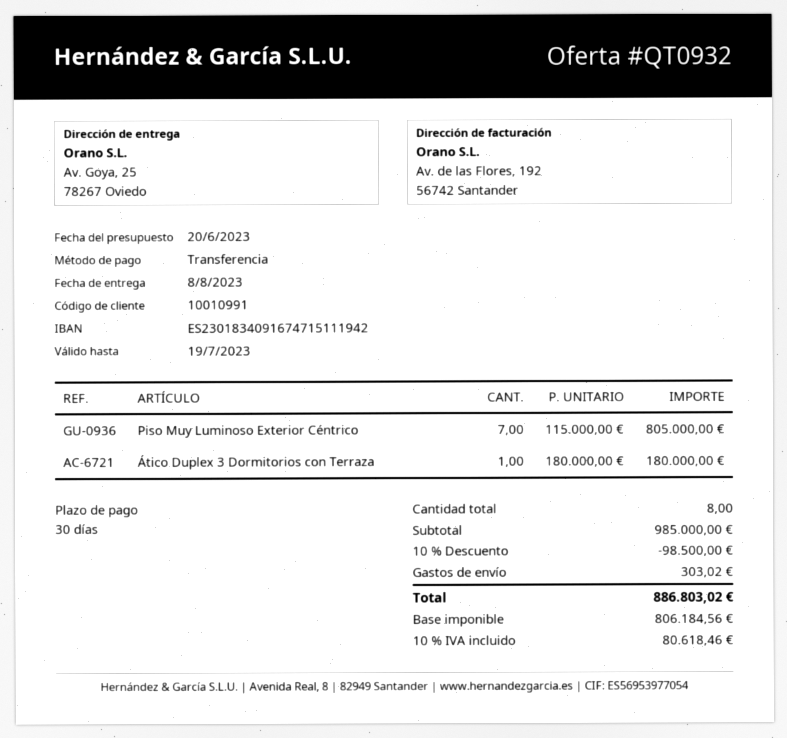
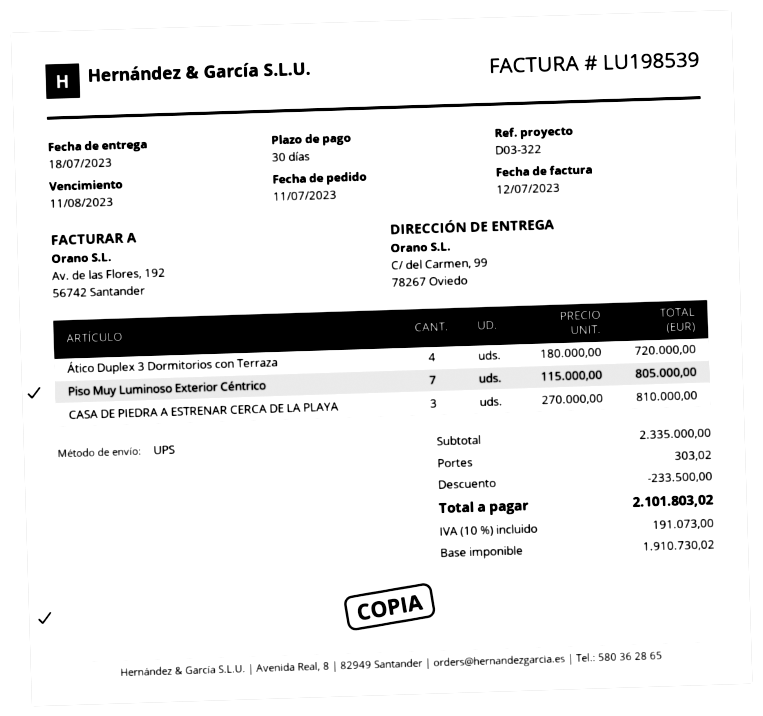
delivery date: 2023-08-08 -> 2023-07-18
ship to: Av. Goya, 25, 78267 Oviedo -> C/ del Carmen, 99, 78267 Oviedo
Ático Duplex 3 Dormitorios con Terraza: 1 x 180000.00 = 180000.00 -> 4 x 180000.00 = 720000.00
CASA DE PIEDRA A ESTRENAR CERCA DE LA PLAYA: none -> 3 x 270000.00 = 810000.00
subtotal: 985000.00 -> 2335000.00
discount: 98500.00 -> 233500.00
net: 806184.56 -> 1910730.02
tax: 10% = 80618.46 -> 10% = 191073.00
total: 886803.02 -> 2101803.02

